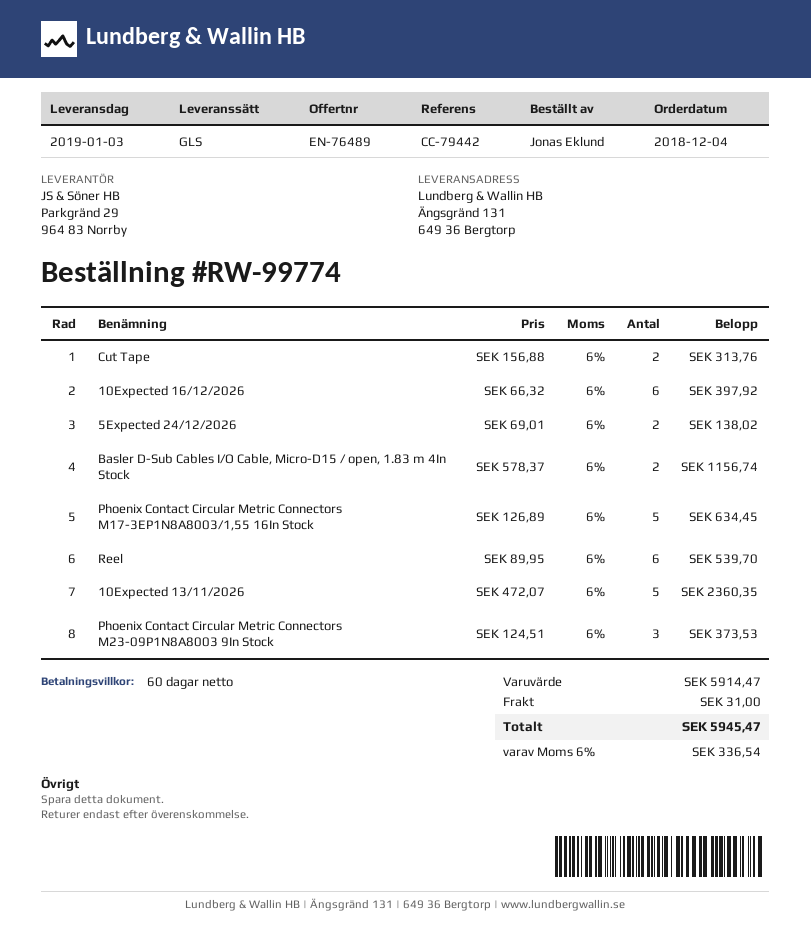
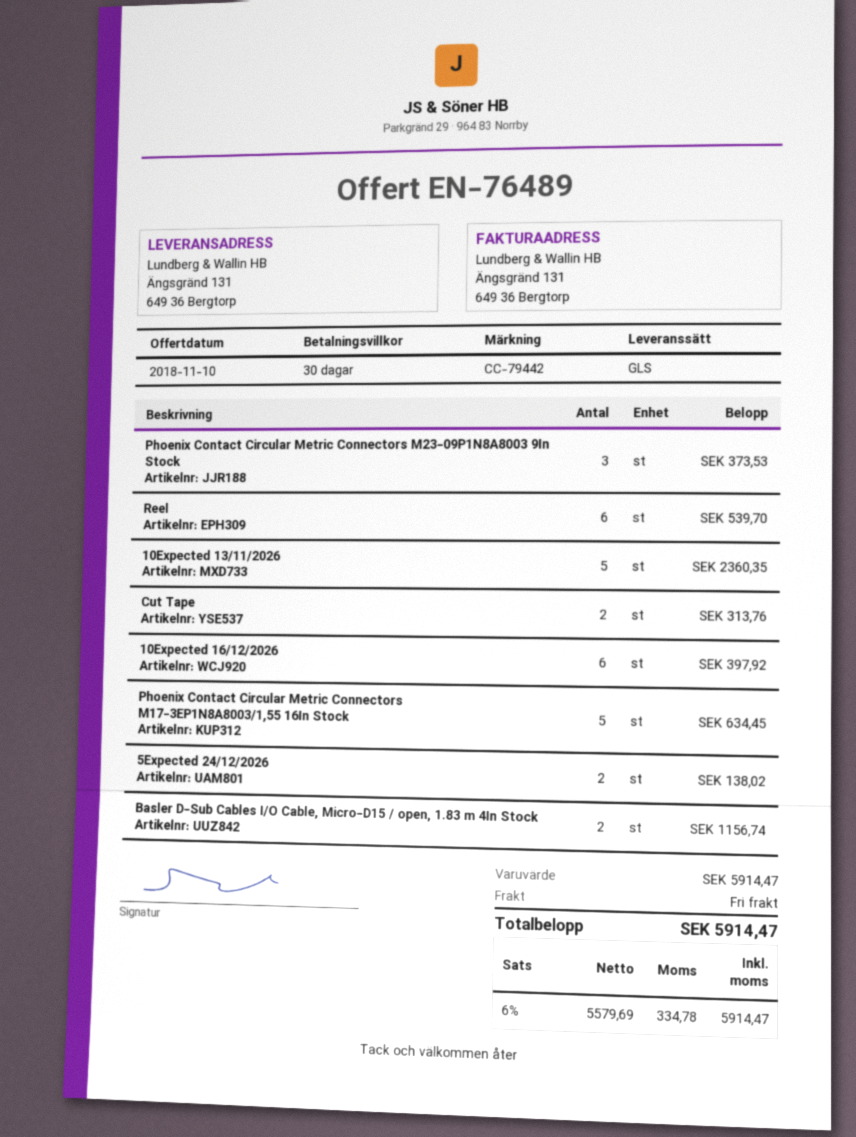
payment terms: 60 days -> 30 days
shipping: 31.00 -> 0.00
tax: 6% = 336.54 -> 6% = 334.78
total: 5945.47 -> 5914.47

